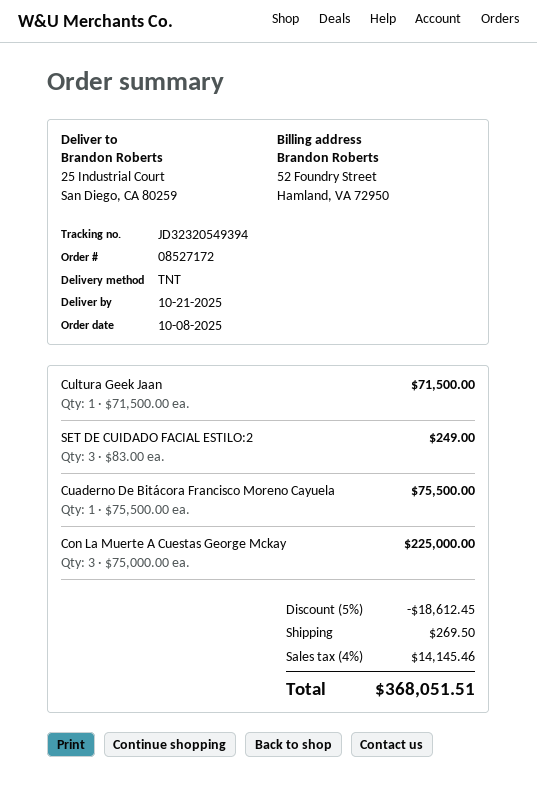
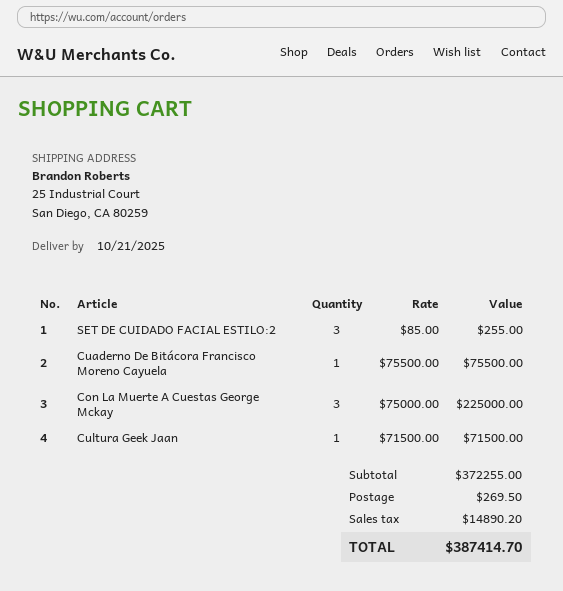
SET DE CUIDADO FACIAL ESTILO:2: 3 x 83.00 = 249.00 -> 3 x 85.00 = 255.00
discount: 5% = 18612.45 -> none
tax: 14145.46 -> 14890.20
total: 368051.51 -> 387414.70

